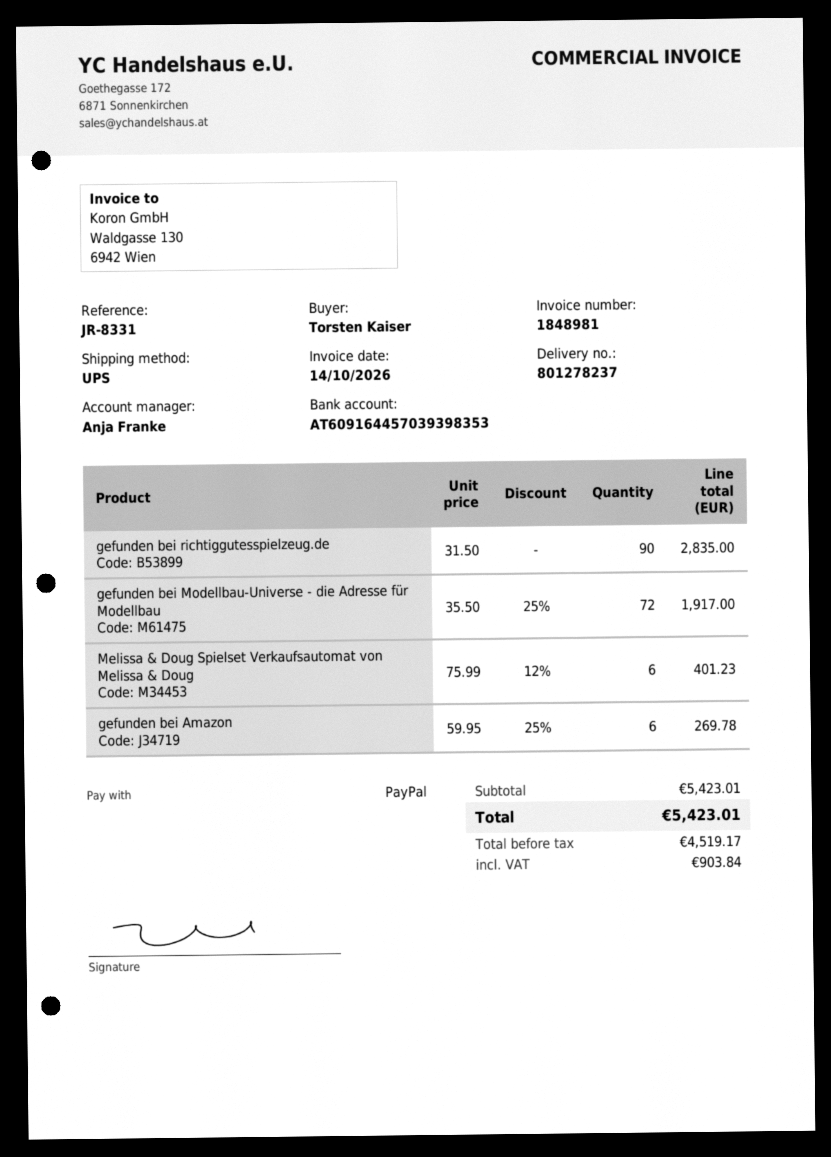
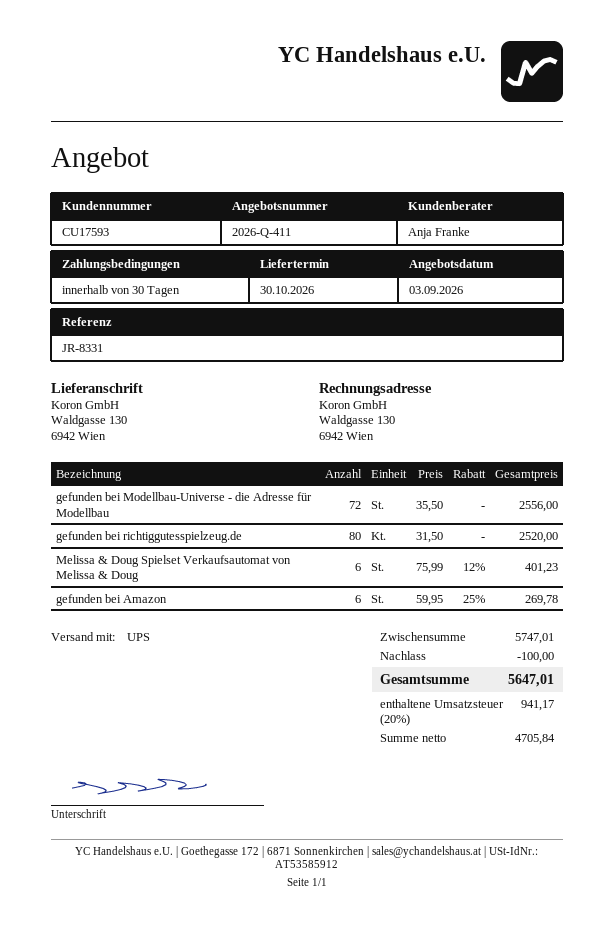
gefunden bei richtiggutesspielzeug.de: 90 x 31.50 = 2835.00 -> 80 x 31.50 = 2520.00
gefunden bei Modellbau-Universe - die Adresse für Modellbau: 72 x 35.50 - 25% = 1917.00 -> 72 x 35.50 = 2556.00
subtotal: 5423.01 -> 5747.01
discount: none -> 100.00
net: 4519.17 -> 4705.84
tax: 903.84 -> 941.17
total: 5423.01 -> 5647.01

